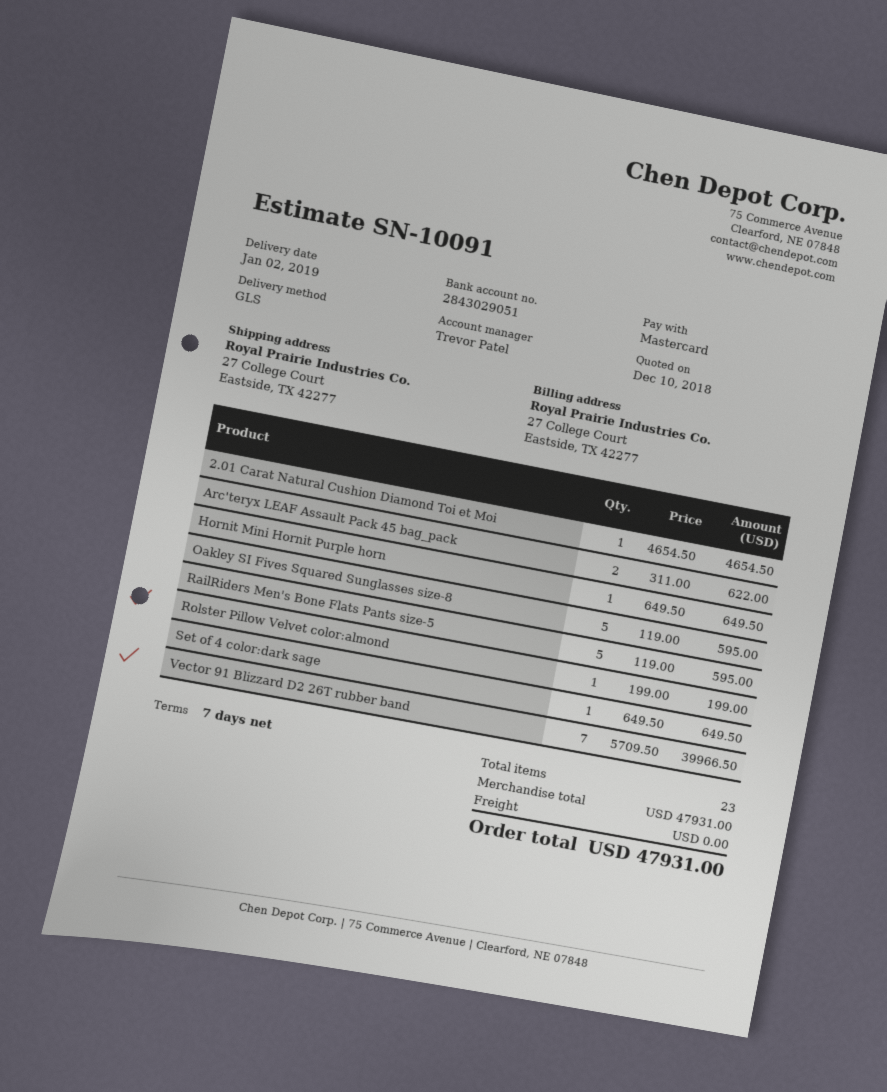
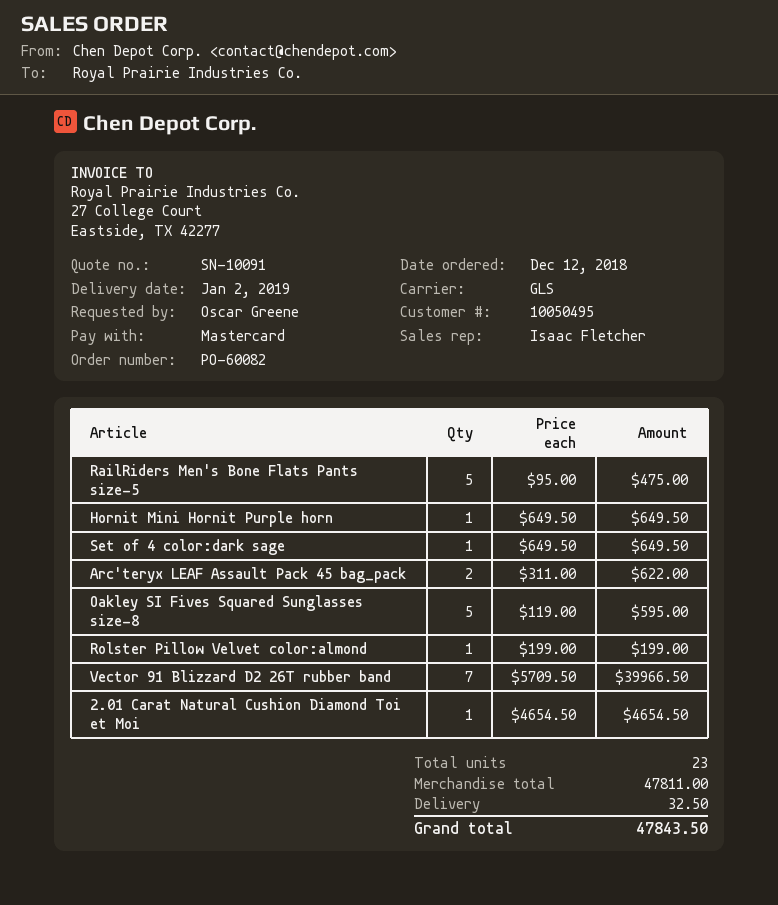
sales rep: Trevor Patel -> Isaac Fletcher
RailRiders Men's Bone Flats Pants size-5: 5 x 119.00 = 595.00 -> 5 x 95.00 = 475.00
subtotal: 47931.00 -> 47811.00
shipping: 0.00 -> 32.50
total: 47931.00 -> 47843.50

